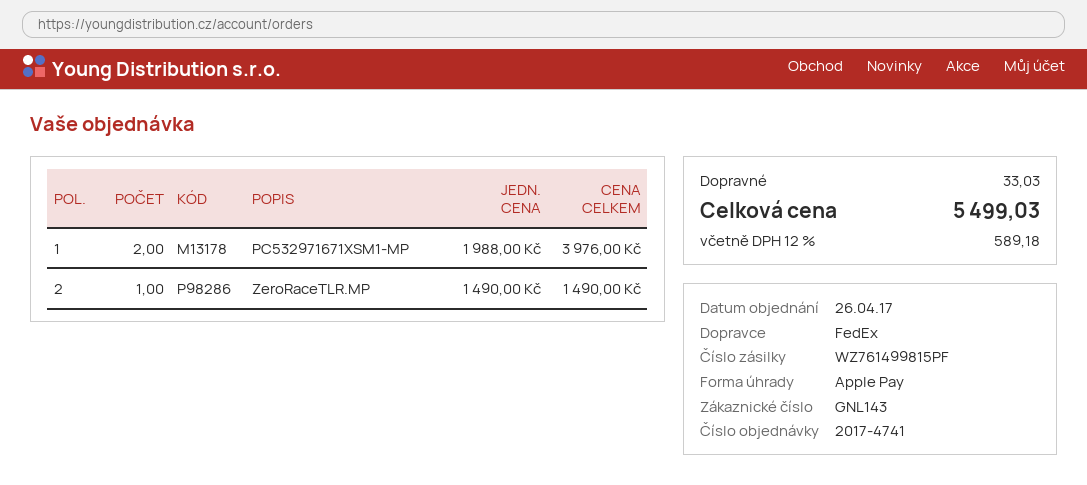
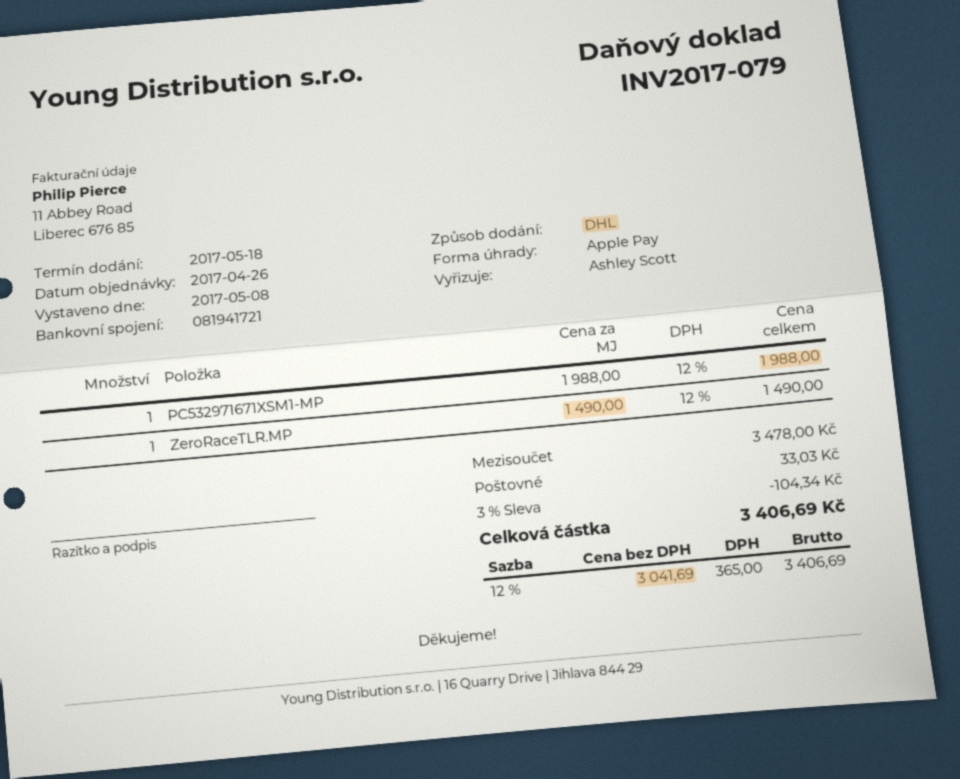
shipping method: FedEx -> DHL
PC532971671XSM1-MP: 2 x 1988.00 = 3976.00 -> 1 x 1988.00 = 1988.00
discount: none -> 3% = 104.34
tax: 12% = 589.18 -> 12% = 365.00
total: 5499.03 -> 3406.69

